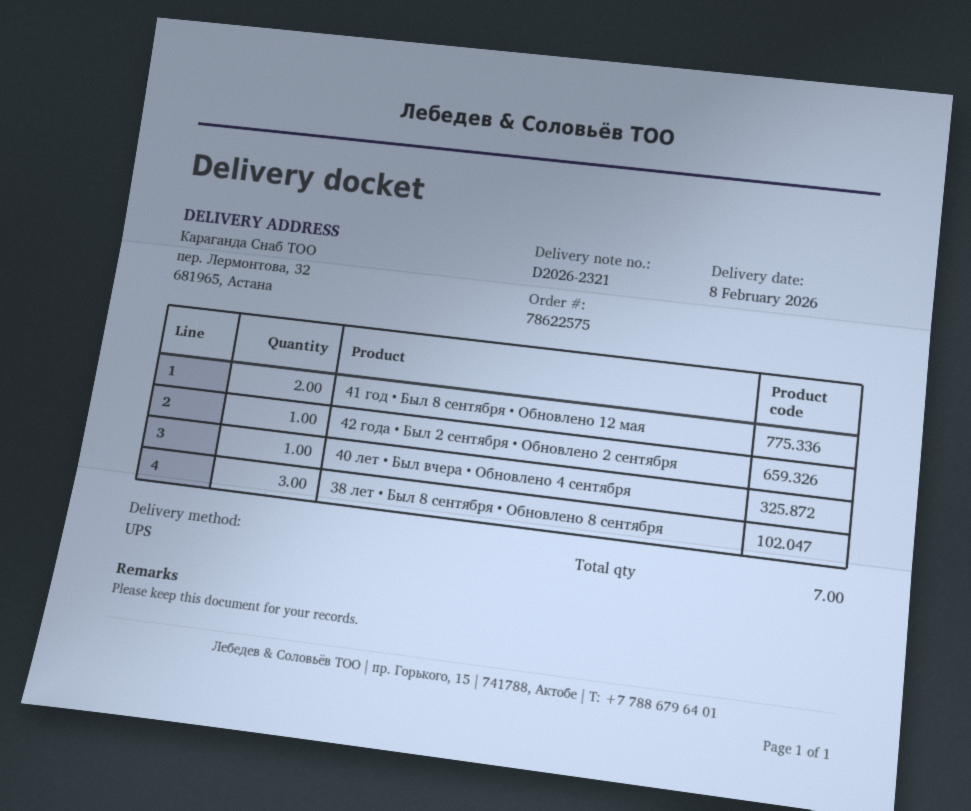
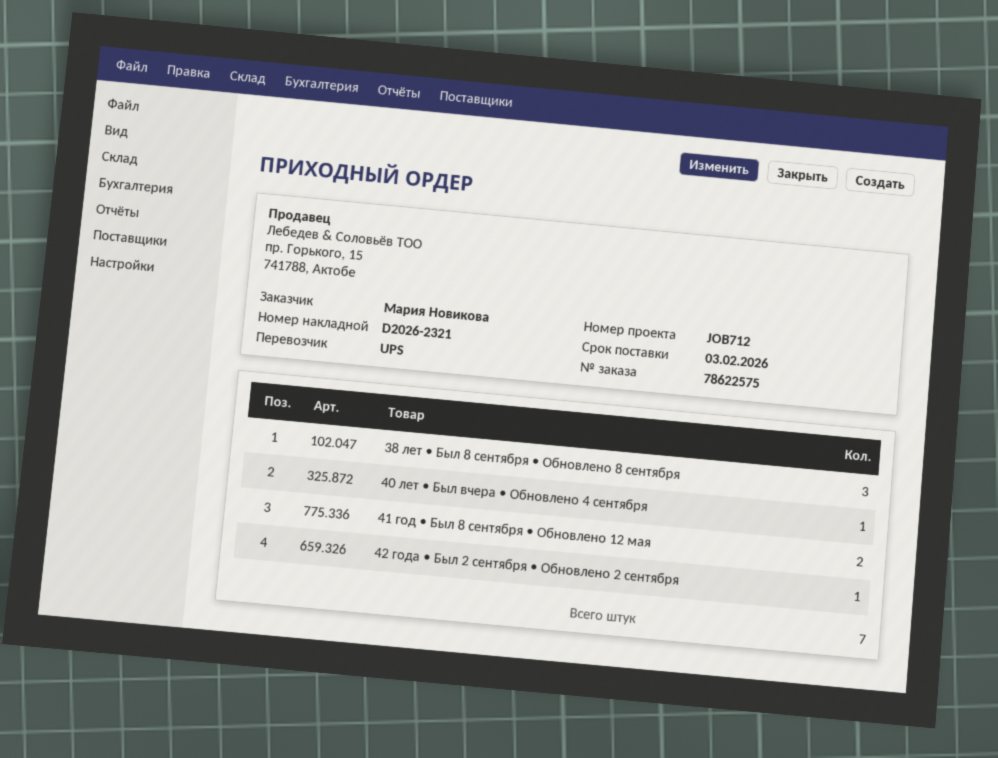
delivery date: 2026-02-08 -> 2026-02-03

